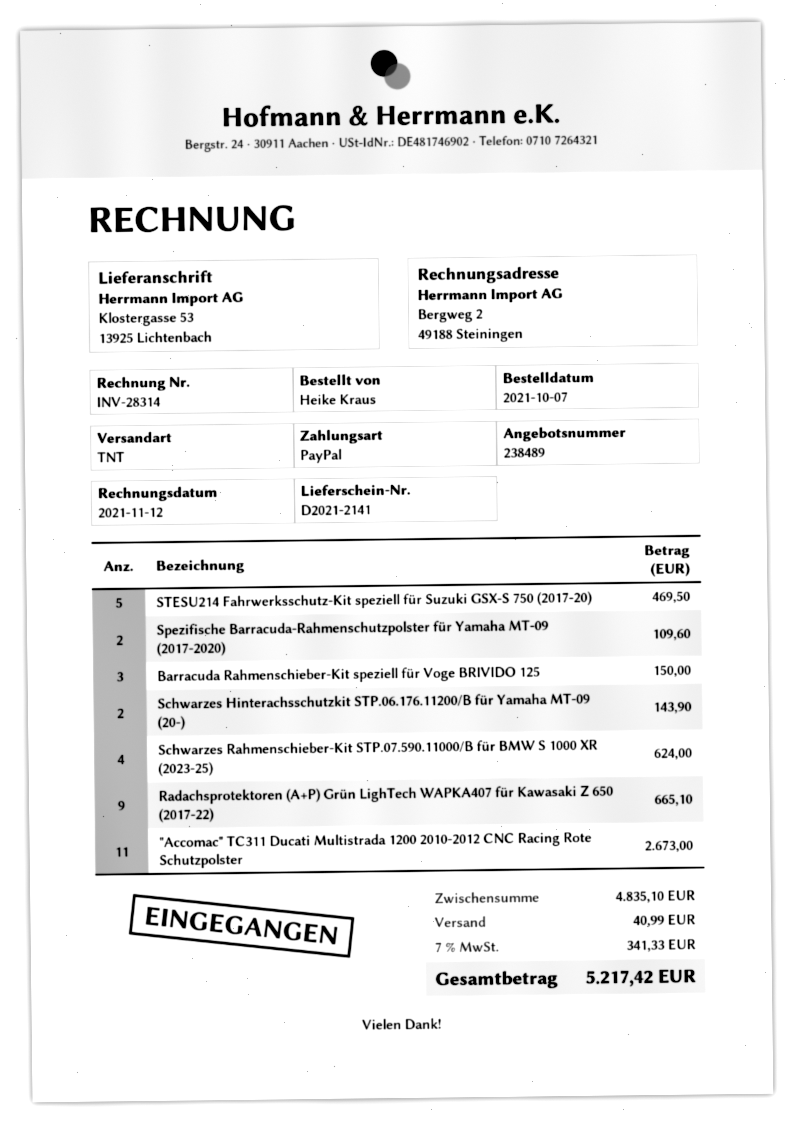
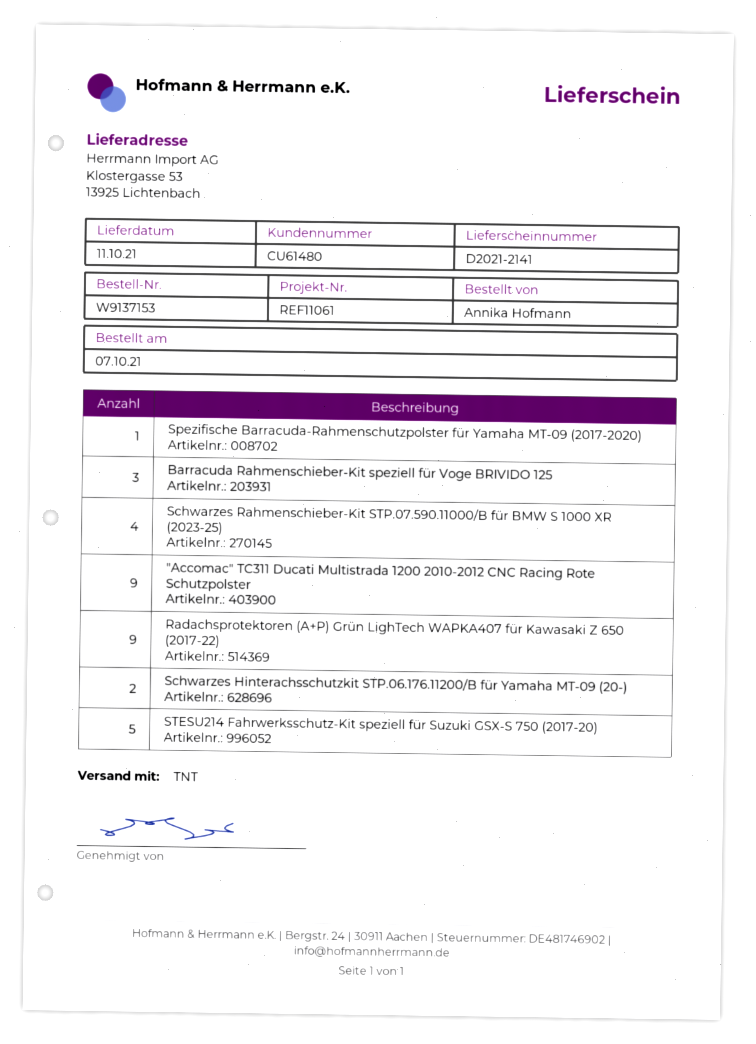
ordered by: Heike Kraus -> Annika Hofmann
Spezifische Barracuda-Rahmenschutzpolster für Yamaha MT-09 (2017-2020): 2 -> 1
"Accomac" TC311 Ducati Multistrada 1200 2010-2012 CNC Racing Rote Schutzpolster: 11 -> 9

